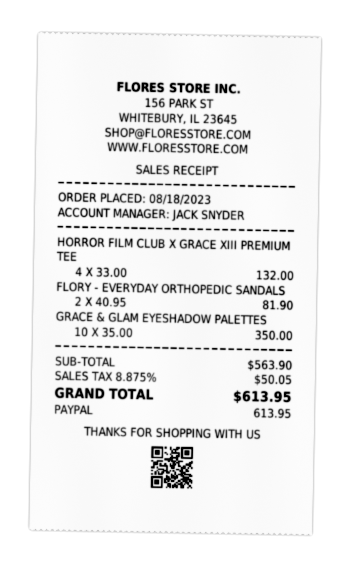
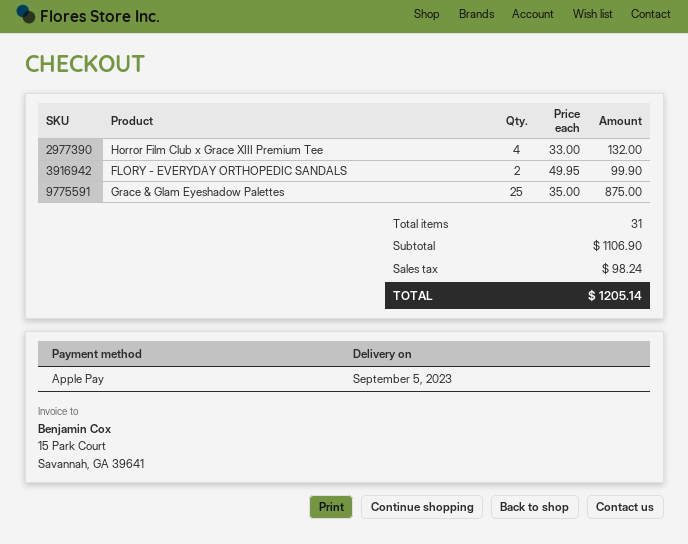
payment method: PayPal -> Apple Pay
FLORY - EVERYDAY ORTHOPEDIC SANDALS: 2 x 40.95 = 81.90 -> 2 x 49.95 = 99.90
GRACE & GLAM EYESHADOW PALETTES: 10 x 35.00 = 350.00 -> 25 x 35.00 = 875.00
subtotal: 563.90 -> 1106.90
tax: 50.05 -> 98.24
total: 613.95 -> 1205.14

